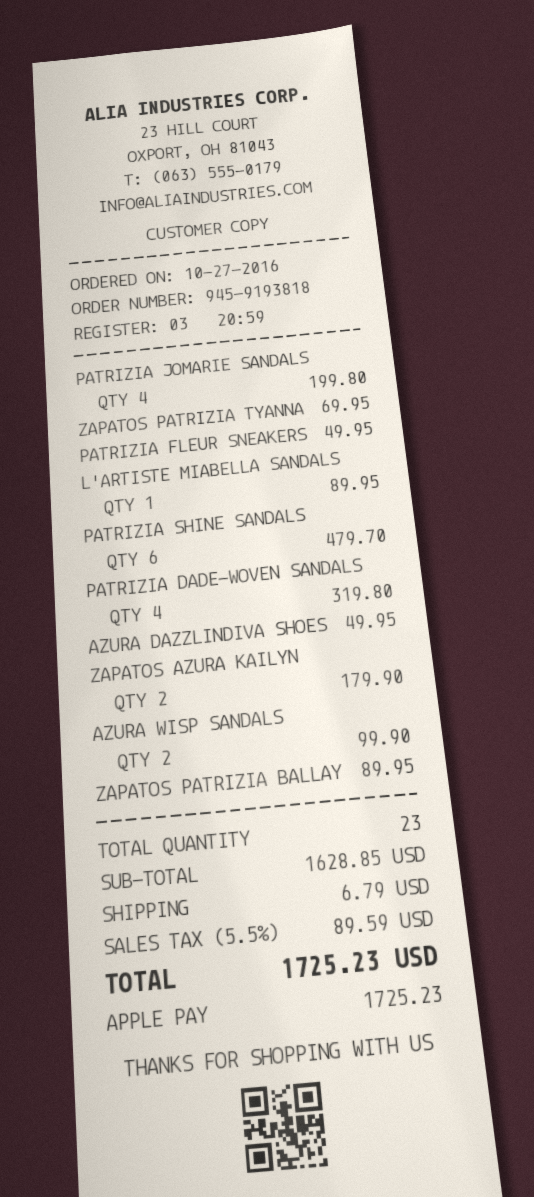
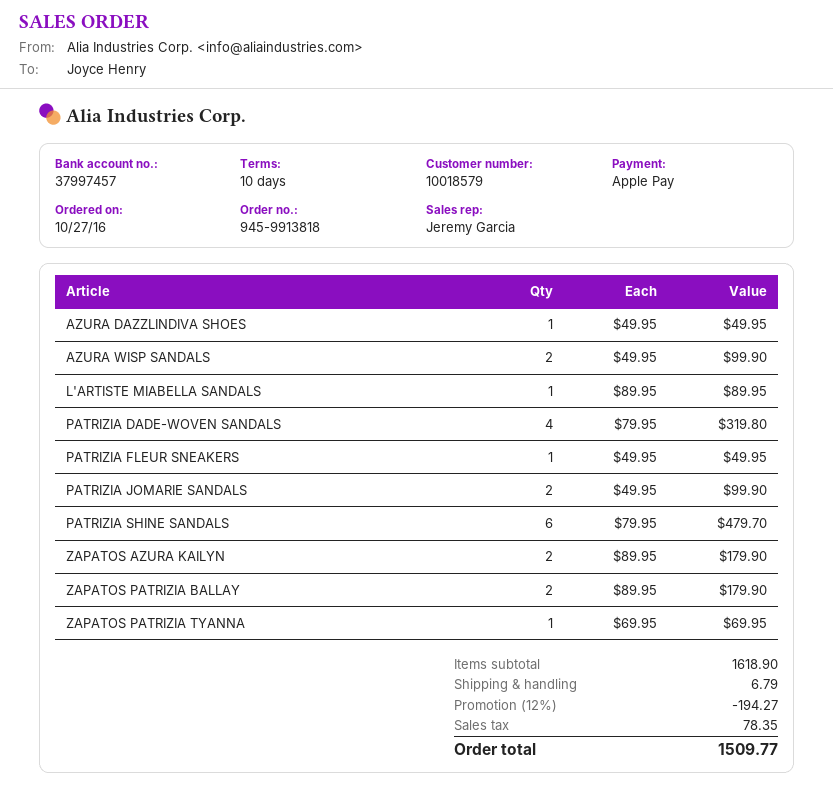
order number: 945-9193818 -> 945-9913818
PATRIZIA JOMARIE SANDALS: 4 for 199.80 -> 2 for 99.90
ZAPATOS PATRIZIA BALLAY: 1 for 89.95 -> 2 for 179.90
subtotal: 1628.85 -> 1618.90
discount: none -> 12% = 194.27
tax: 89.59 -> 78.35
total: 1725.23 -> 1509.77

